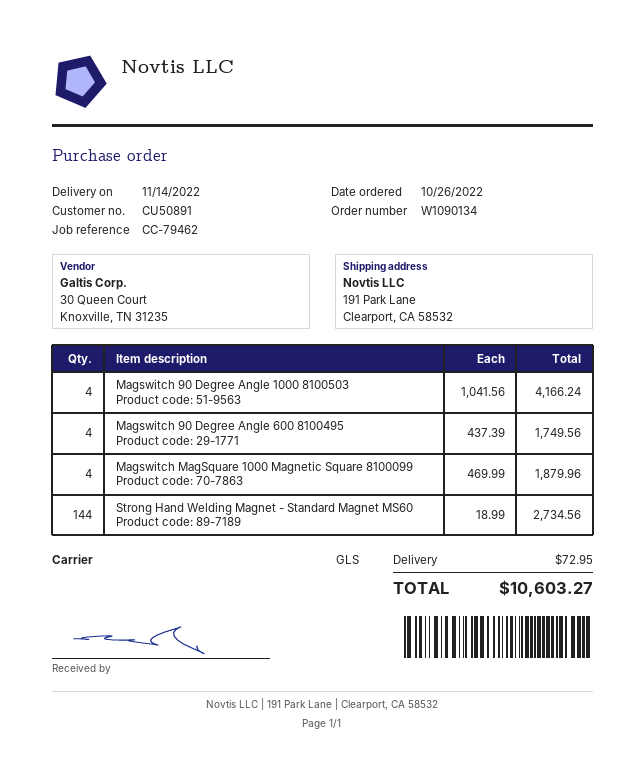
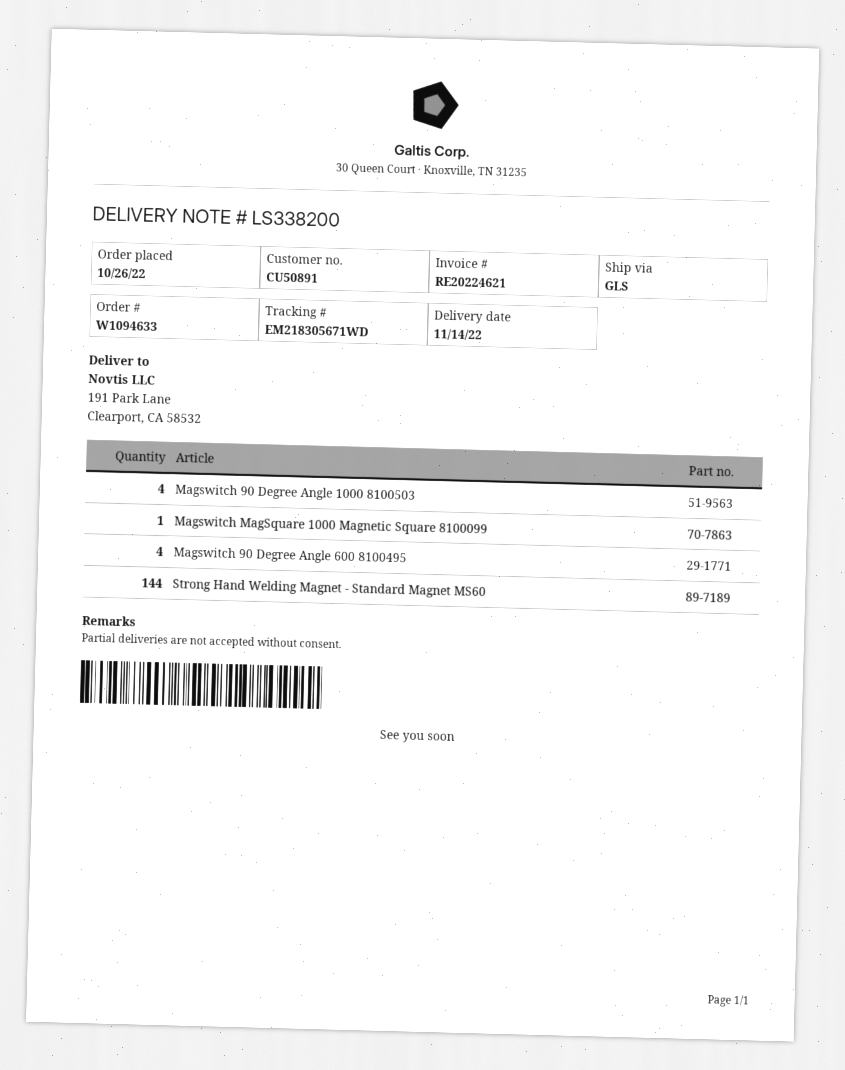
order number: W1090134 -> W1094633
Magswitch MagSquare 1000 Magnetic Square 8100099: 4 -> 1

